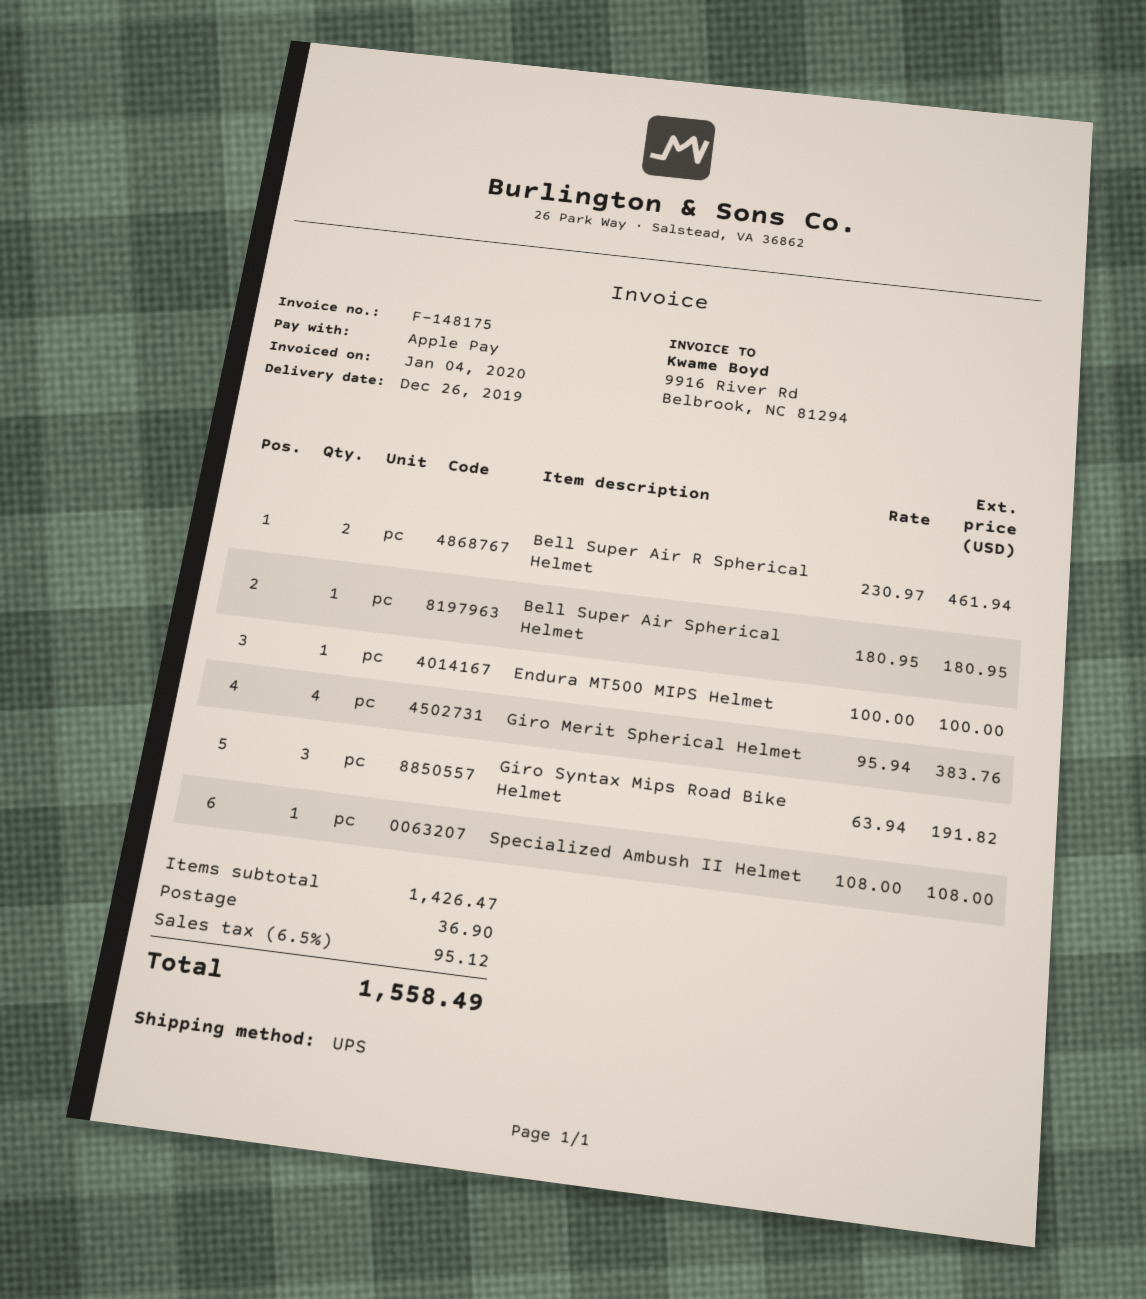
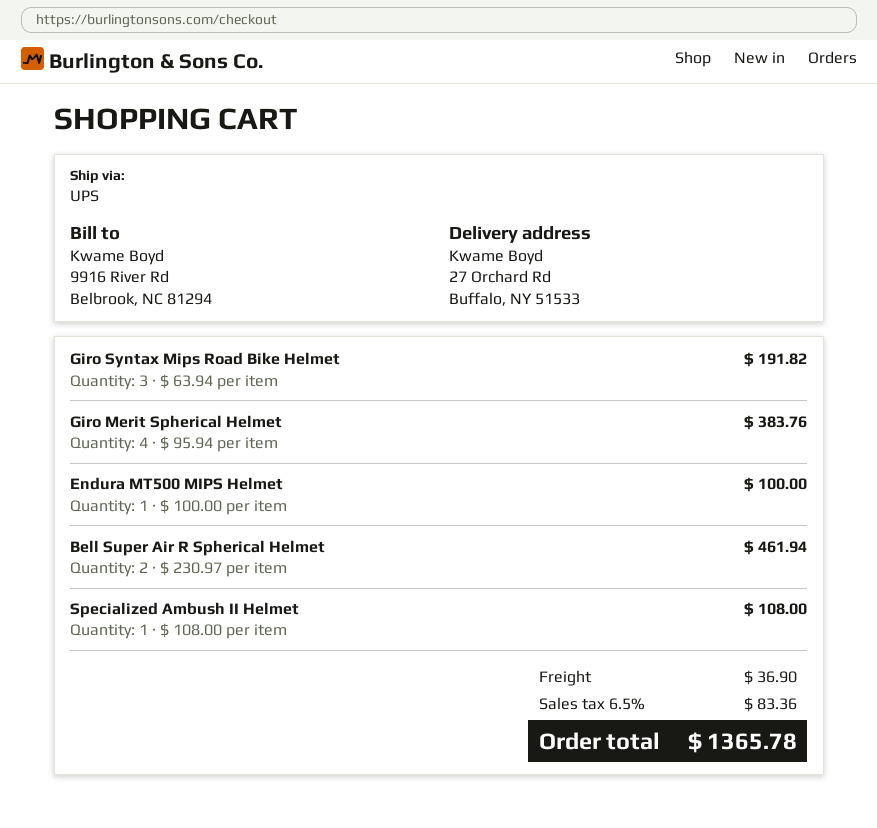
Bell Super Air Spherical Helmet: 1 x 180.95 = 180.95 -> none
tax: 6.5% = 95.12 -> 6.5% = 83.36
total: 1558.49 -> 1365.78

